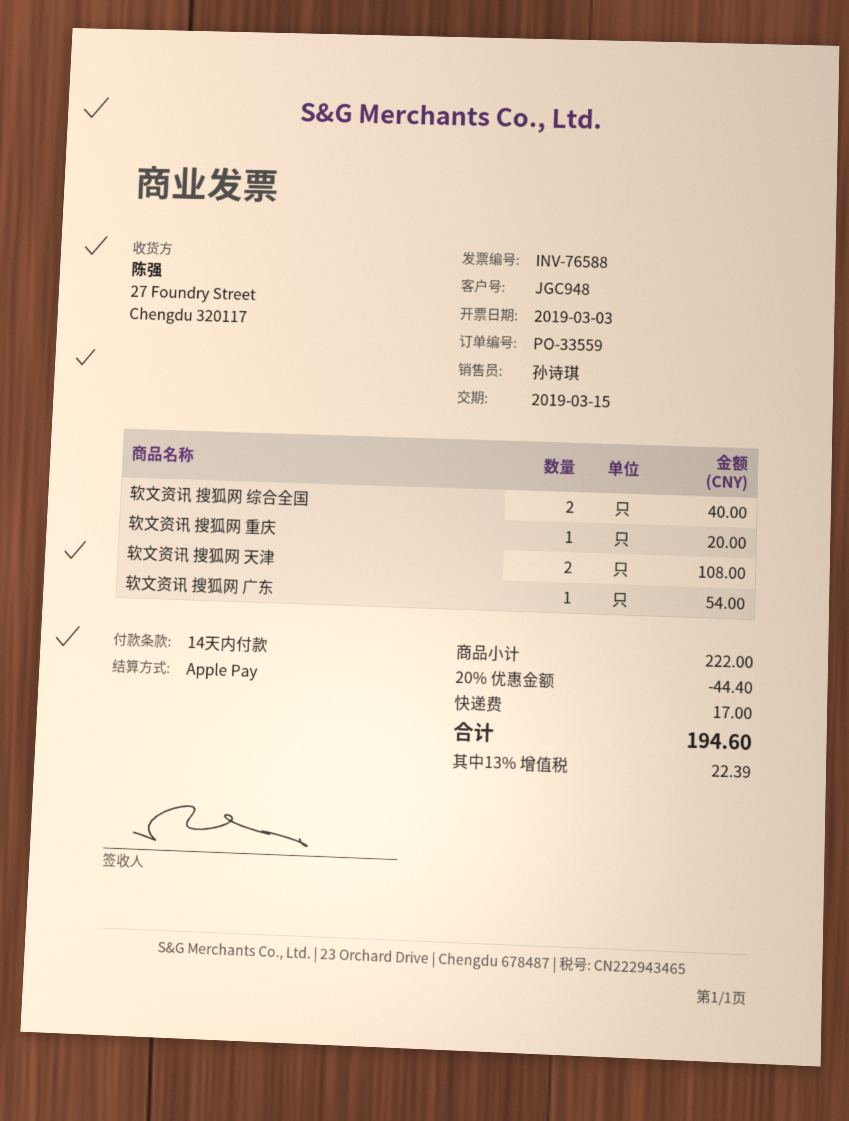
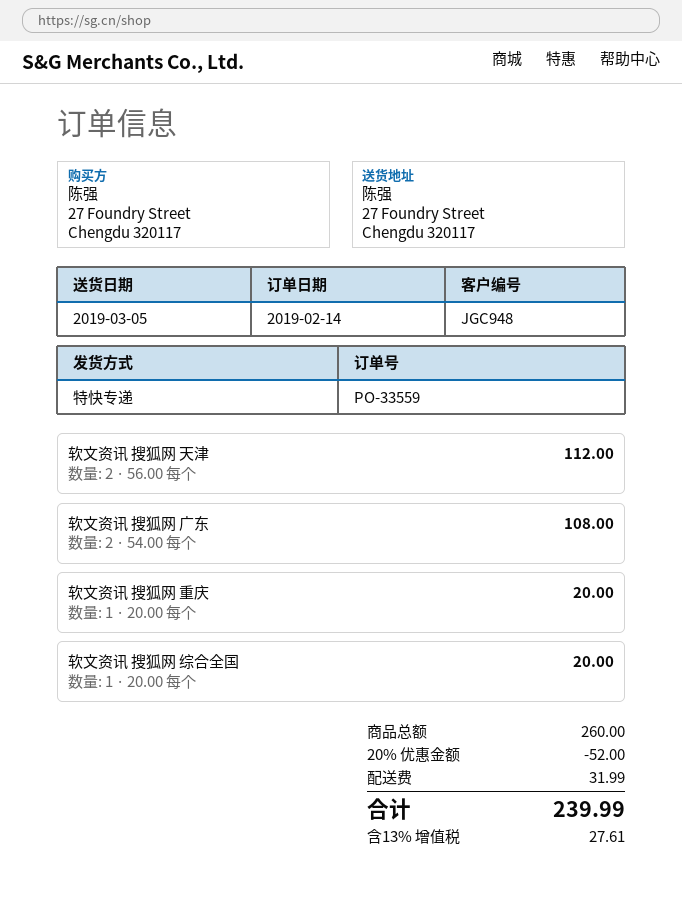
delivery date: 2019-03-15 -> 2019-03-05
软文资讯 搜狐网 综合全国: 2 for 40.00 -> 1 for 20.00
软文资讯 搜狐网 天津: 2 for 108.00 -> 2 for 112.00
软文资讯 搜狐网 广东: 1 for 54.00 -> 2 for 108.00
subtotal: 222.00 -> 260.00
discount: 20% = 44.40 -> 20% = 52.00
shipping: 17.00 -> 31.99
tax: 13% = 22.39 -> 13% = 27.61
total: 194.60 -> 239.99

